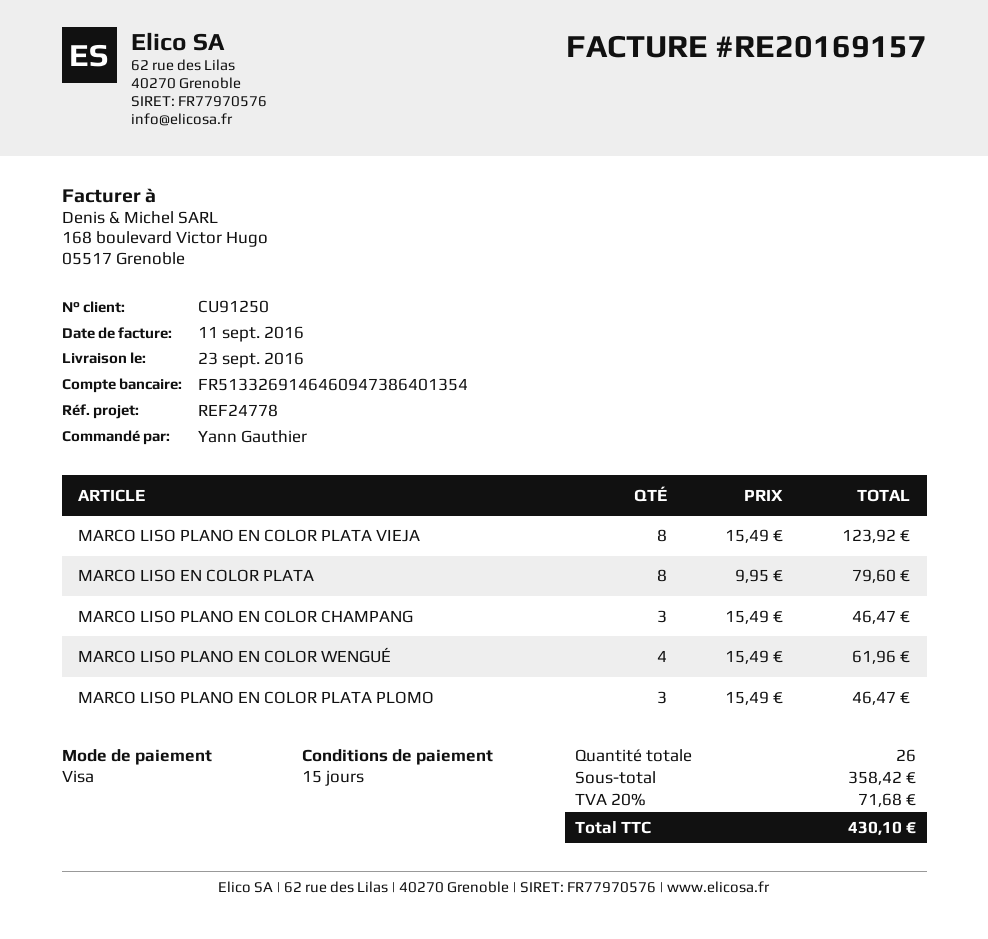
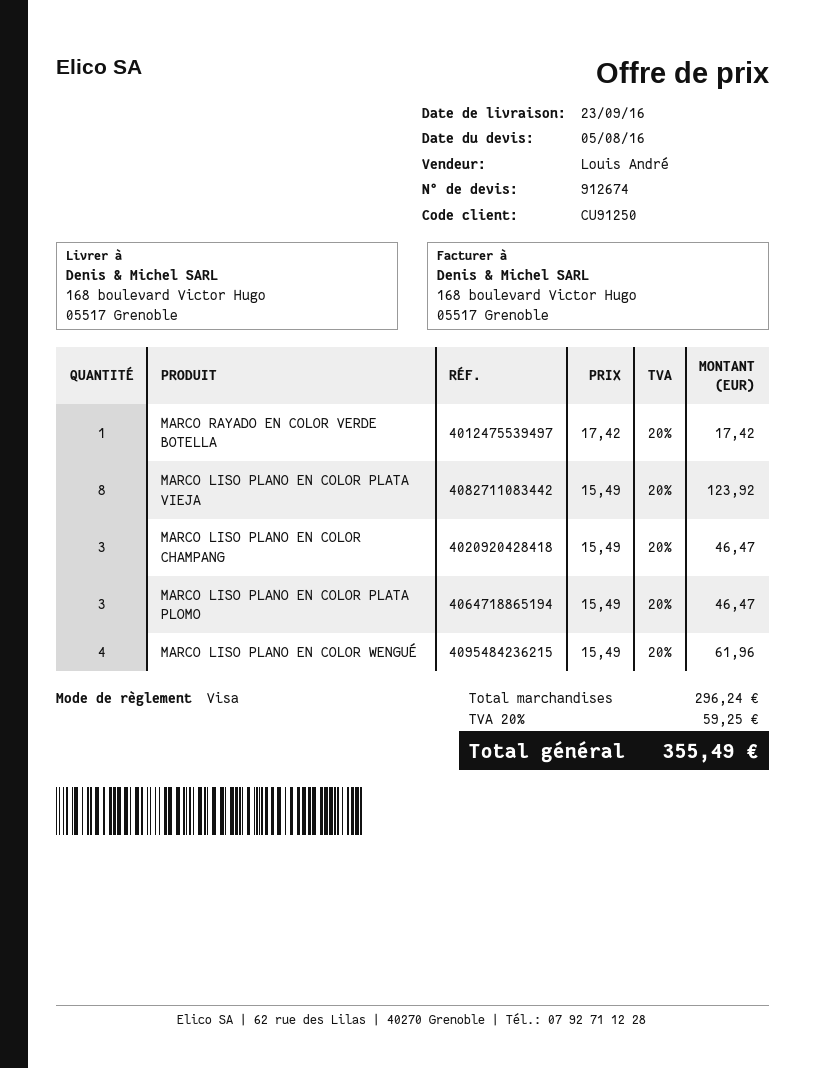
MARCO LISO EN COLOR PLATA: 8 x 9.95 = 79.60 -> none
MARCO RAYADO EN COLOR VERDE BOTELLA: none -> 1 x 17.42 = 17.42
subtotal: 358.42 -> 296.24
tax: 20% = 71.68 -> 20% = 59.25
total: 430.10 -> 355.49

